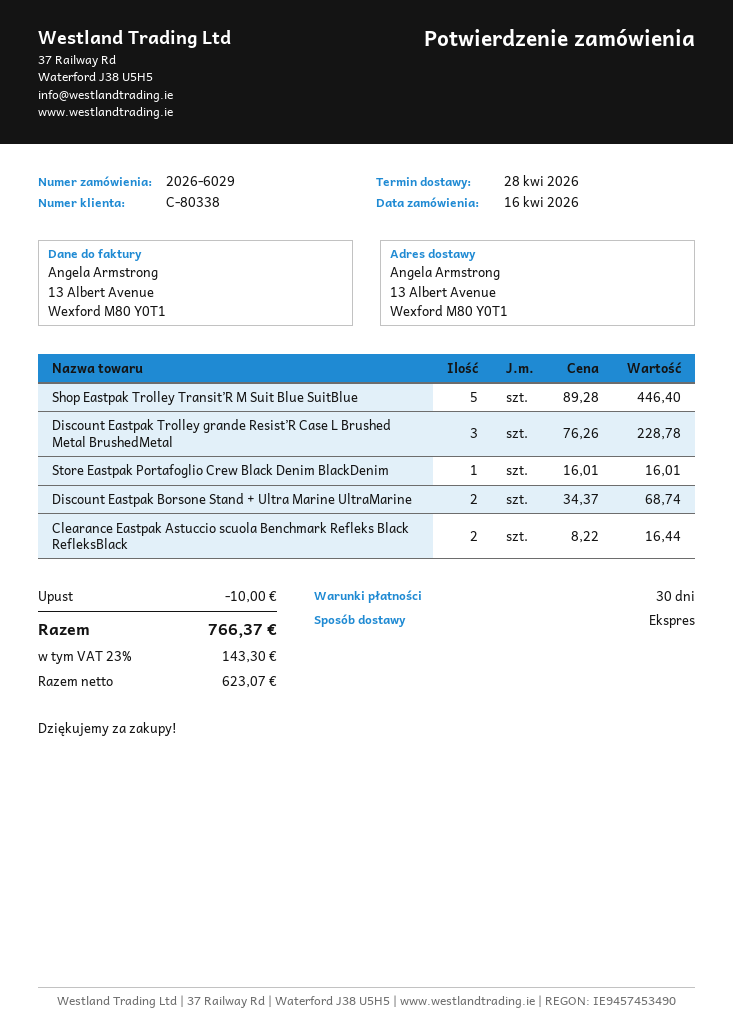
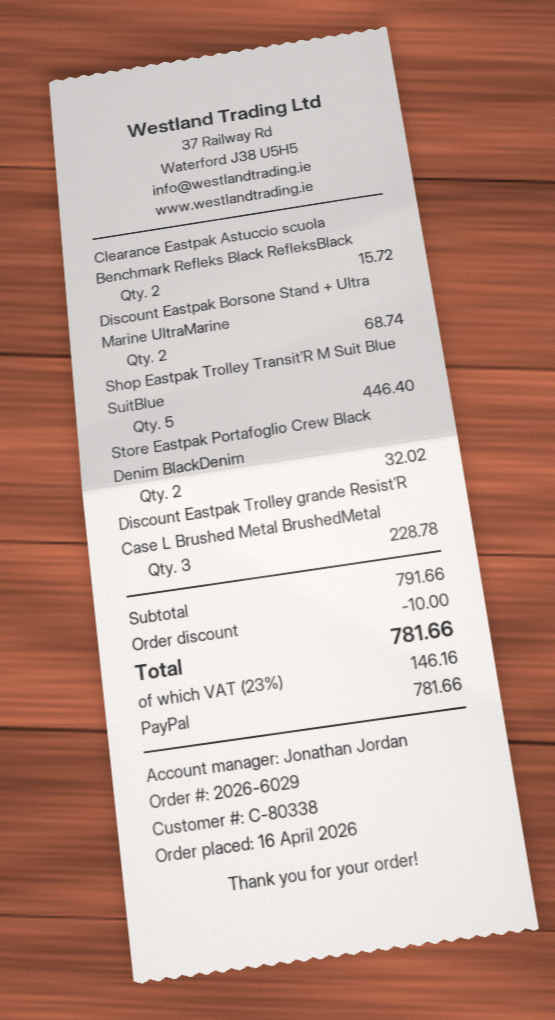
Store Eastpak Portafoglio Crew Black Denim BlackDenim: 1 for 16.01 -> 2 for 32.02
Clearance Eastpak Astuccio scuola Benchmark Refleks Black RefleksBlack: 2 for 16.44 -> 2 for 15.72
tax: 23% = 143.30 -> 23% = 146.16
total: 766.37 -> 781.66

